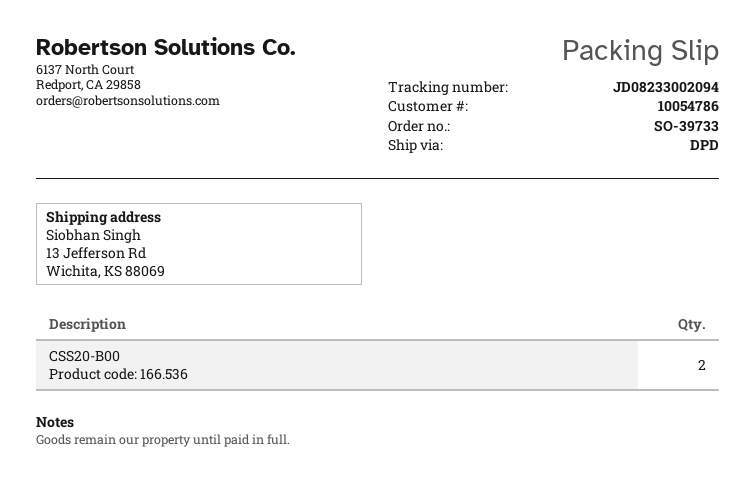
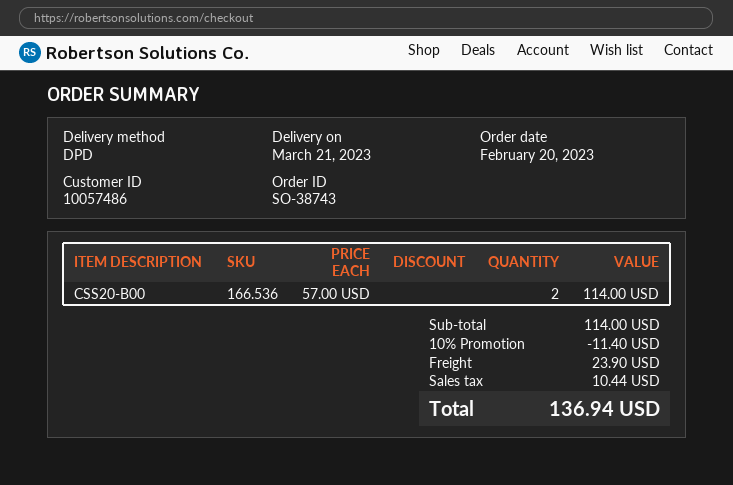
order number: SO-39733 -> SO-38743
customer number: 10054786 -> 10057486

